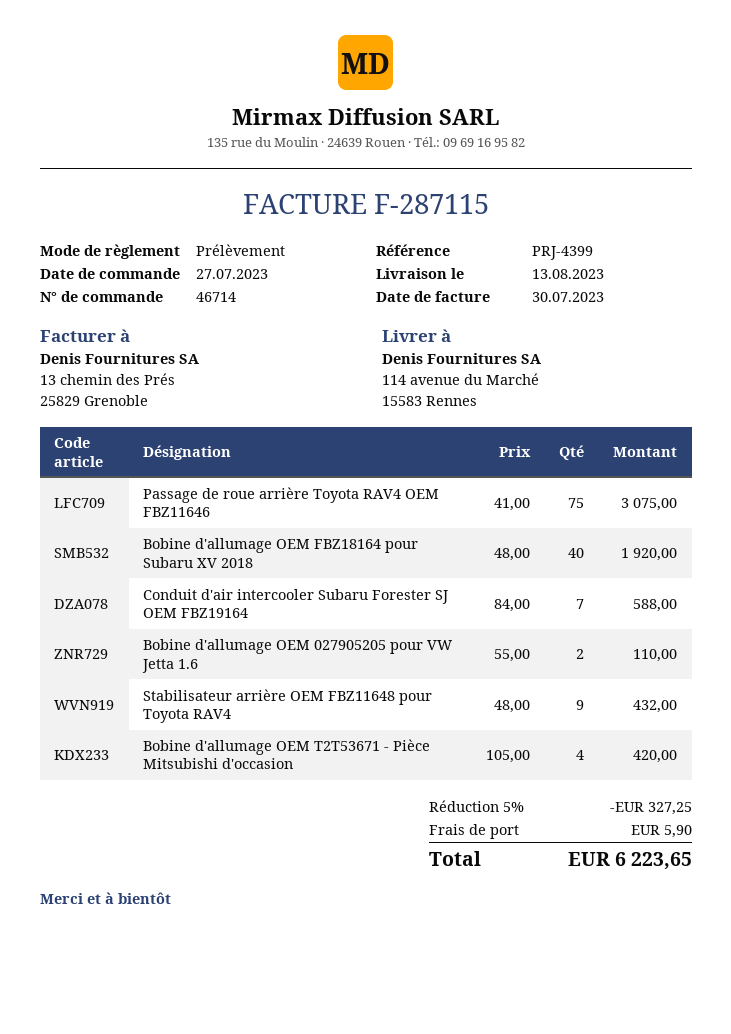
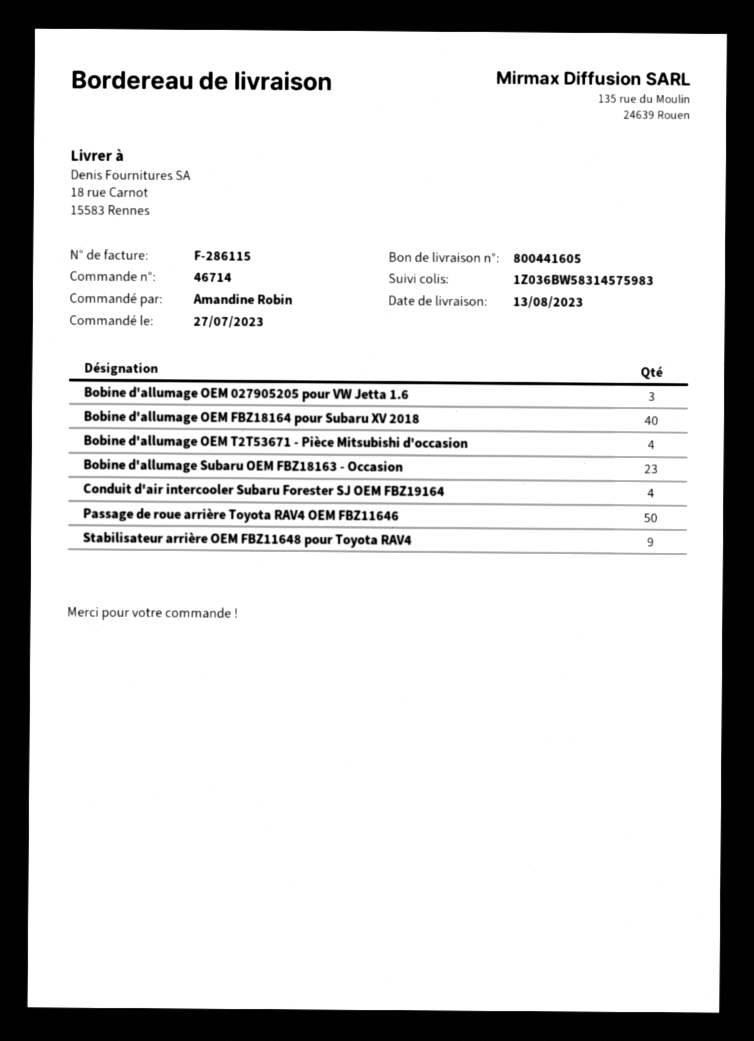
invoice number: F-287115 -> F-286115
ship to: 114 avenue du Marché, 15583 Rennes -> 18 rue Carnot, 15583 Rennes
Passage de roue arrière Toyota RAV4 OEM FBZ11646: 75 -> 50
Conduit d'air intercooler Subaru Forester SJ OEM FBZ19164: 7 -> 4
Bobine d'allumage OEM 027905205 pour VW Jetta 1.6: 2 -> 3
Bobine d'allumage Subaru OEM FBZ18163 - Occasion: none -> 23

